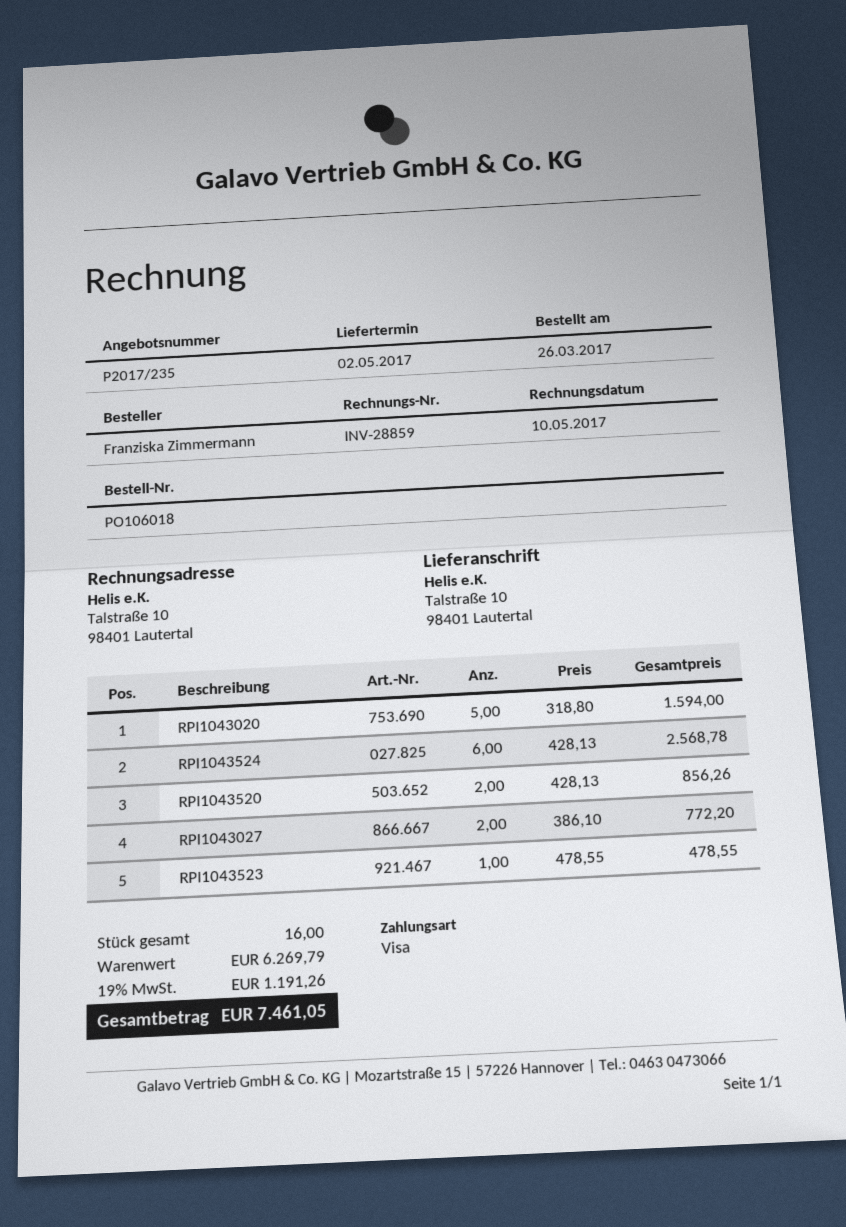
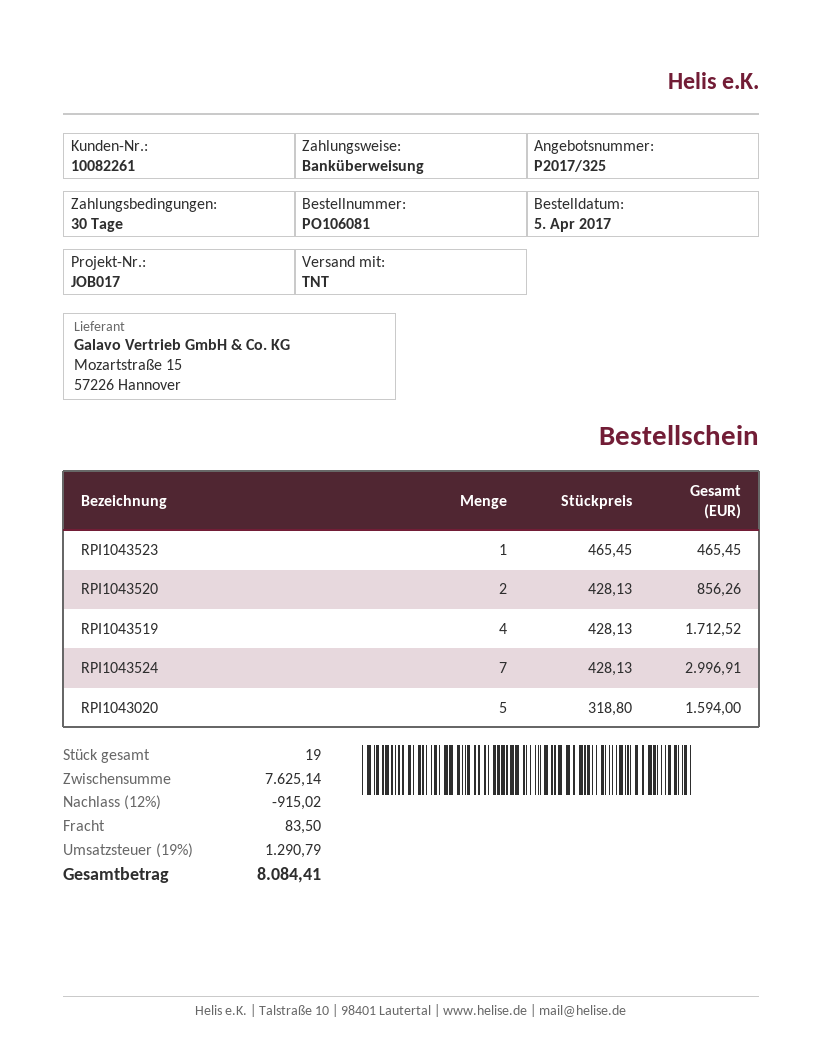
quote number: P2017/235 -> P2017/325
order number: PO106018 -> PO106081
order date: 2017-03-26 -> 2017-04-05
payment method: Visa -> bank transfer
RPI1043524: 6 x 428.13 = 2568.78 -> 7 x 428.13 = 2996.91
RPI1043027: 2 x 386.10 = 772.20 -> none
RPI1043523: 1 x 478.55 = 478.55 -> 1 x 465.45 = 465.45
RPI1043519: none -> 4 x 428.13 = 1712.52
total quantity: 16 -> 19
subtotal: 6269.79 -> 7625.14
discount: none -> 12% = 915.02
shipping: none -> 83.50
tax: 19% = 1191.26 -> 19% = 1290.79
total: 7461.05 -> 8084.41

